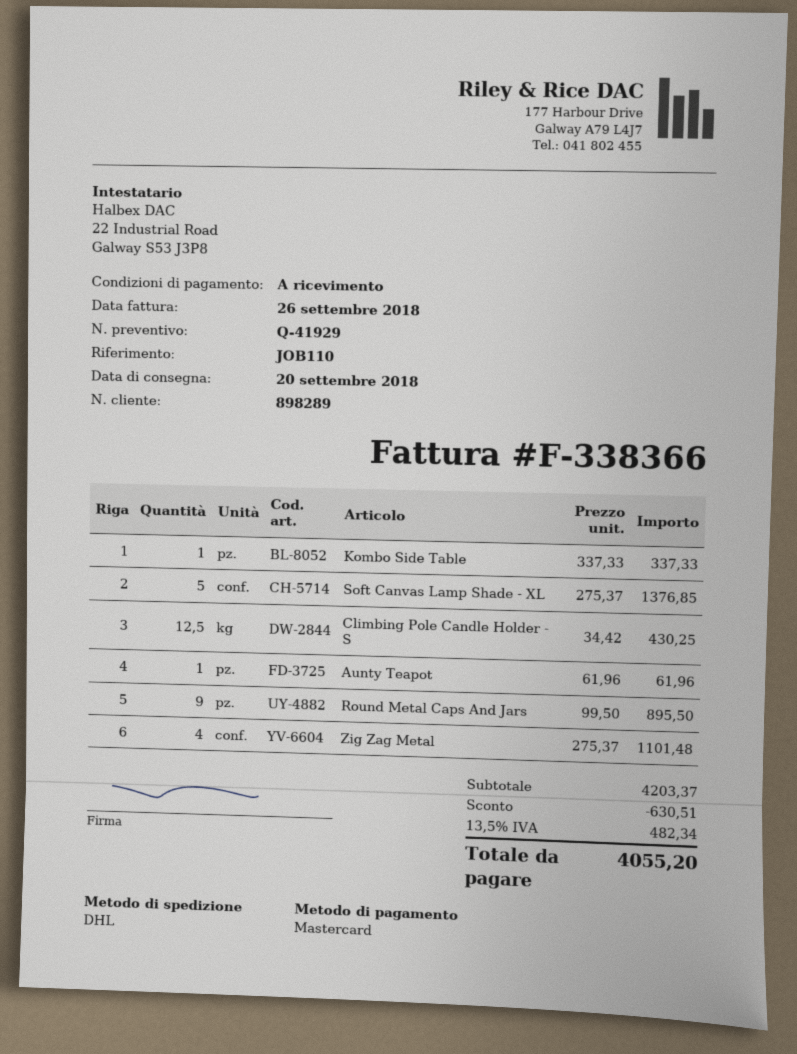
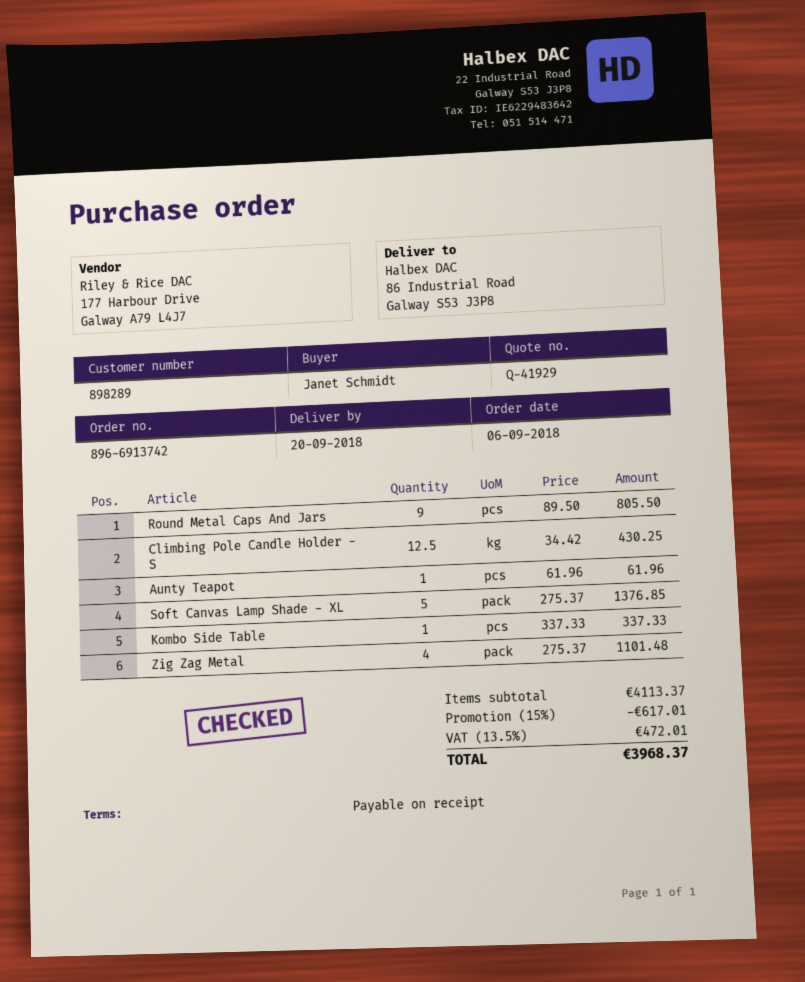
Round Metal Caps And Jars: 9 x 99.50 = 895.50 -> 9 x 89.50 = 805.50
subtotal: 4203.37 -> 4113.37
discount: 630.51 -> 617.01
tax: 13.5% = 482.34 -> 13.5% = 472.01
total: 4055.20 -> 3968.37

